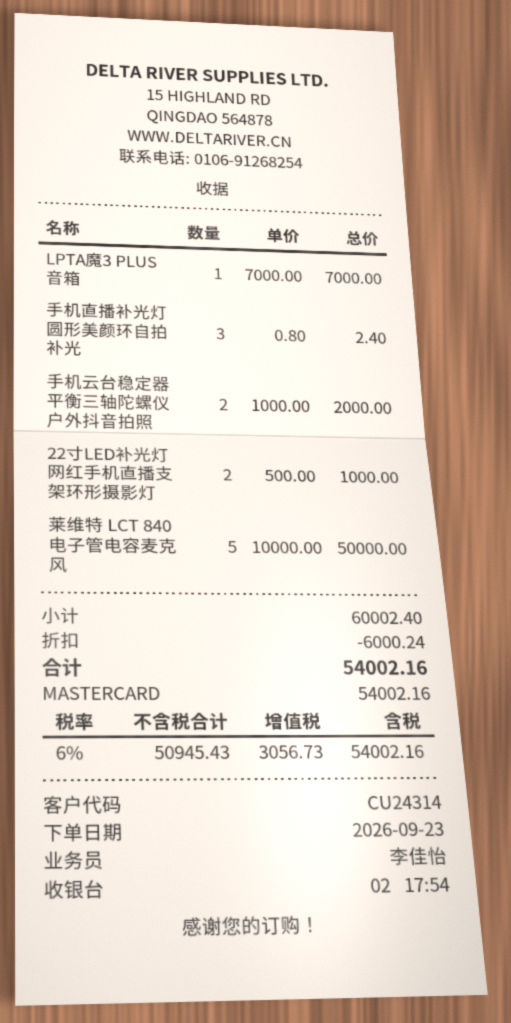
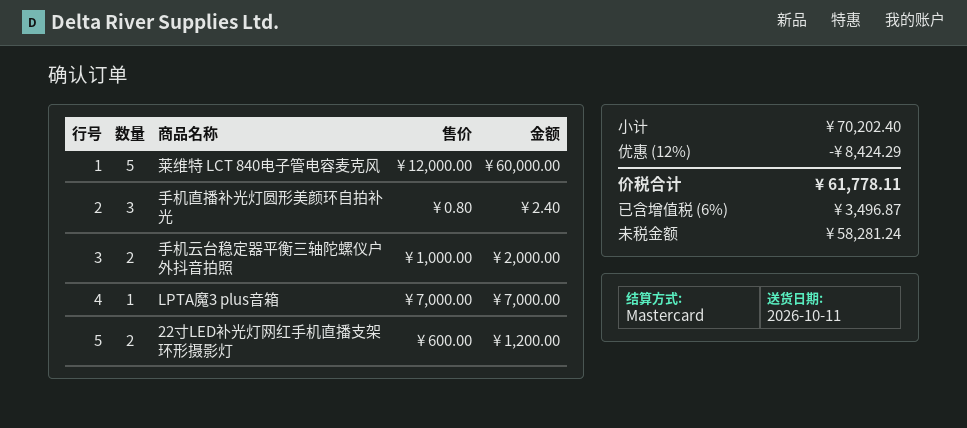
22寸LED补光灯网红手机直播支架环形摄影灯: 2 x 500.00 = 1000.00 -> 2 x 600.00 = 1200.00
莱维特 LCT 840电子管电容麦克风: 5 x 10000.00 = 50000.00 -> 5 x 12000.00 = 60000.00
subtotal: 60002.40 -> 70202.40
discount: 6000.24 -> 8424.29
net: 50945.43 -> 58281.24
tax: 6% = 3056.73 -> 6% = 3496.87
total: 54002.16 -> 61778.11

